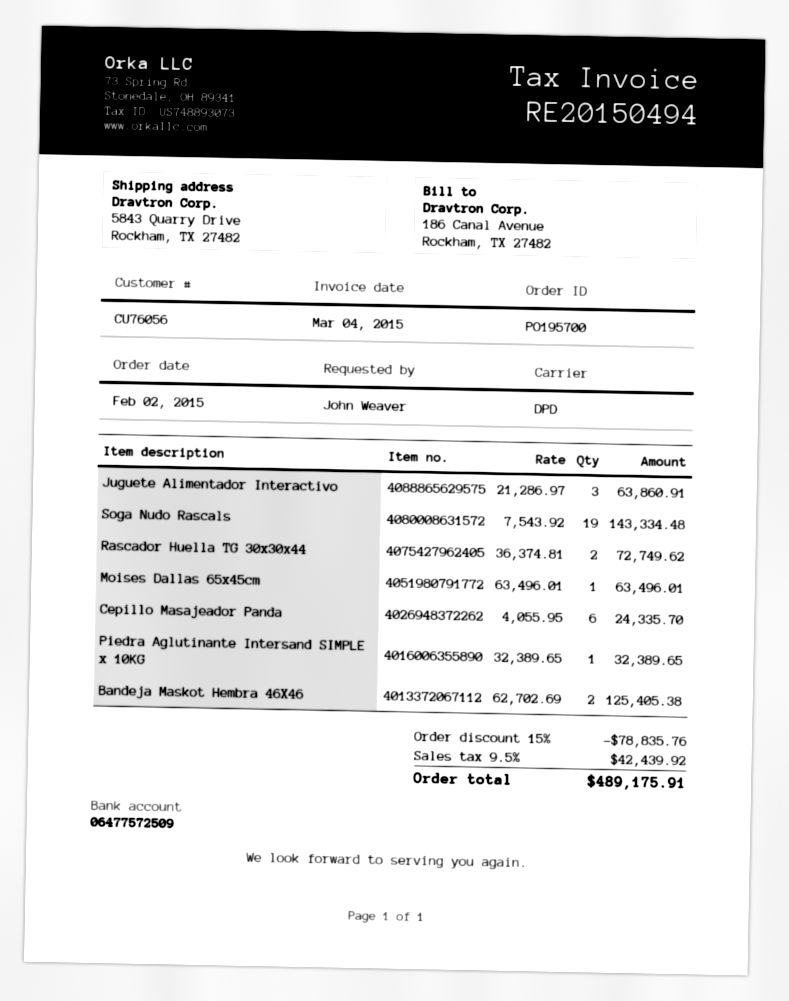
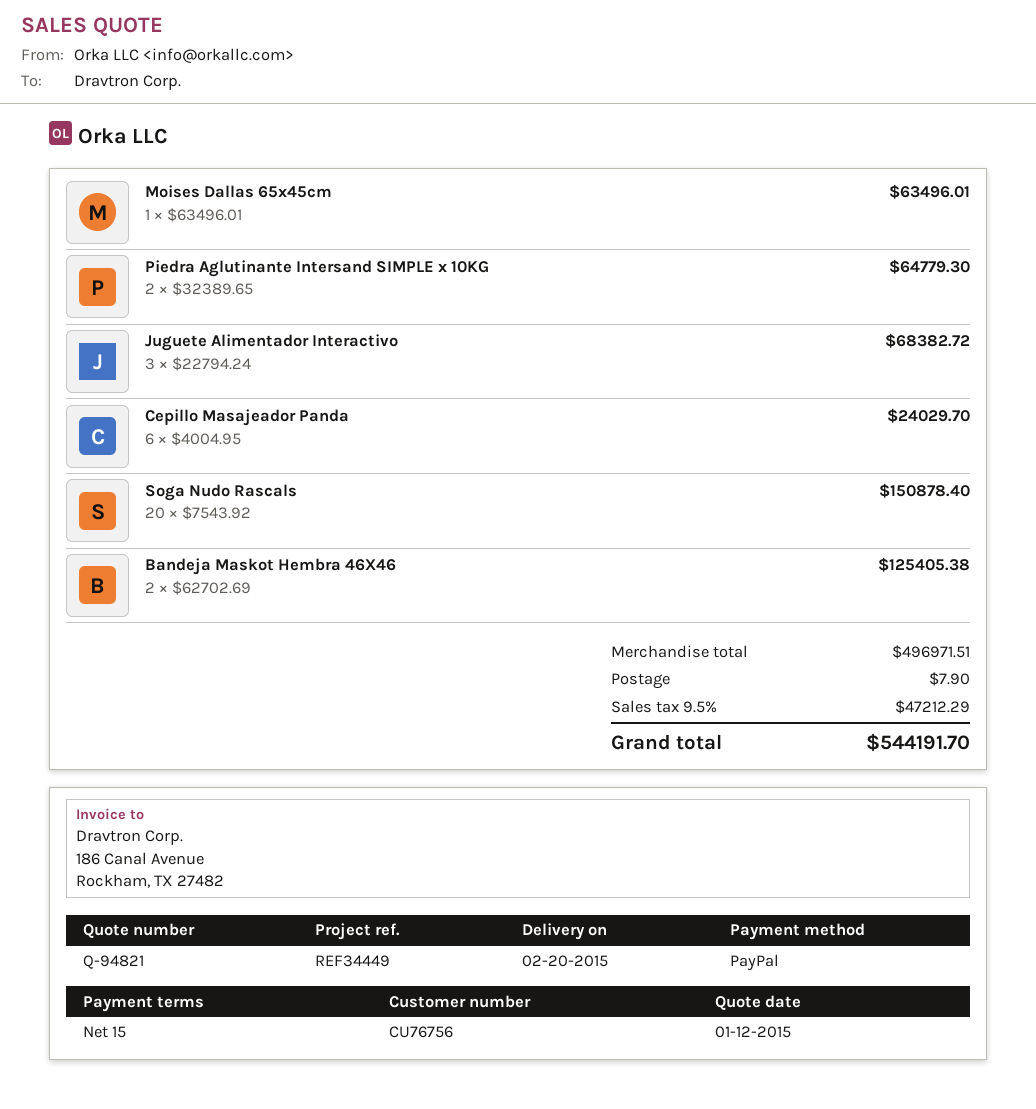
customer number: CU76056 -> CU76756
Juguete Alimentador Interactivo: 3 x 21286.97 = 63860.91 -> 3 x 22794.24 = 68382.72
Soga Nudo Rascals: 19 x 7543.92 = 143334.48 -> 20 x 7543.92 = 150878.40
Rascador Huella TG 30x30x44: 2 x 36374.81 = 72749.62 -> none
Cepillo Masajeador Panda: 6 x 4055.95 = 24335.70 -> 6 x 4004.95 = 24029.70
Piedra Aglutinante Intersand SIMPLE x 10KG: 1 x 32389.65 = 32389.65 -> 2 x 32389.65 = 64779.30
discount: 15% = 78835.76 -> none
shipping: none -> 7.90
tax: 9.5% = 42439.92 -> 9.5% = 47212.29
total: 489175.91 -> 544191.70

